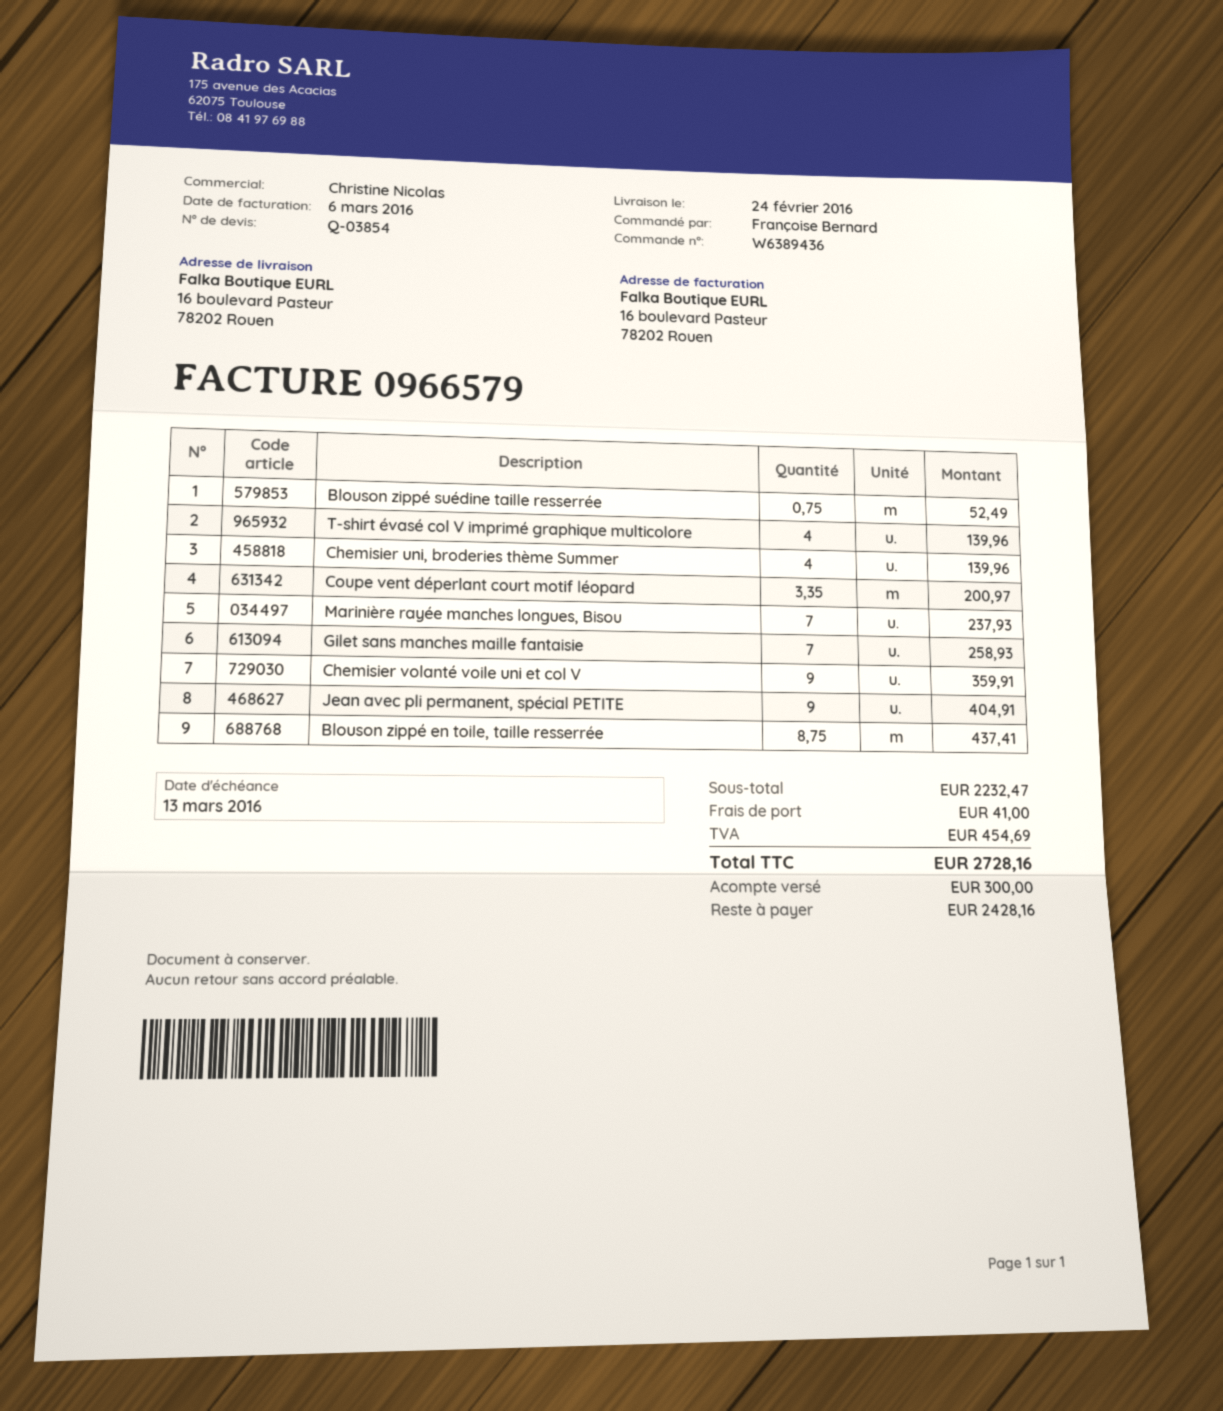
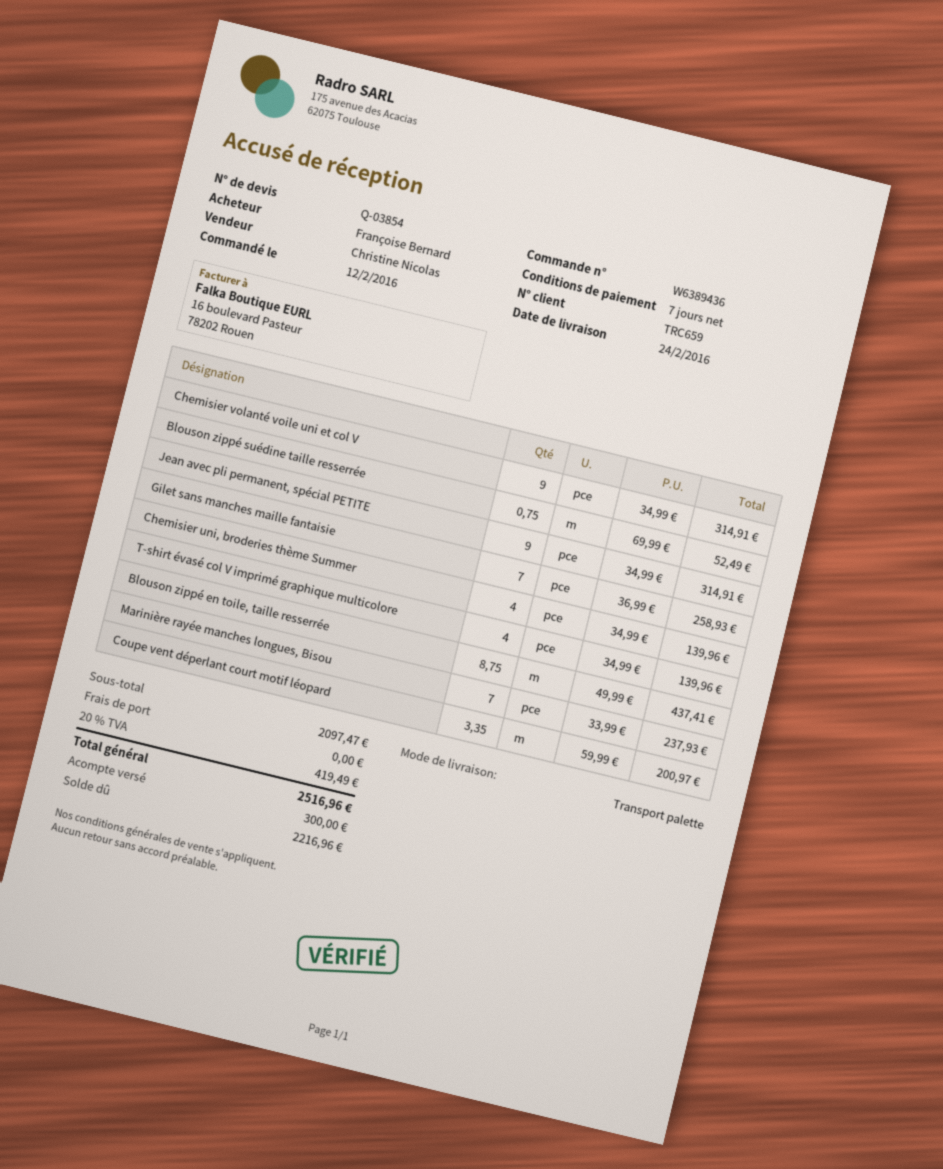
Chemisier volanté voile uni et col V: 9 for 359.91 -> 9 for 314.91
Jean avec pli permanent, spécial PETITE: 9 for 404.91 -> 9 for 314.91
subtotal: 2232.47 -> 2097.47
shipping: 41.00 -> 0.00
tax: 454.69 -> 419.49
total: 2728.16 -> 2516.96
balance: 2428.16 -> 2216.96

